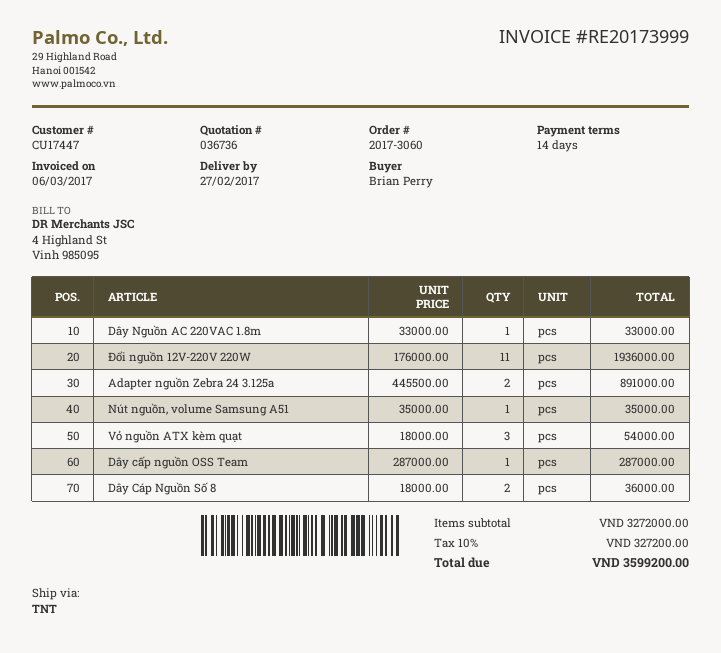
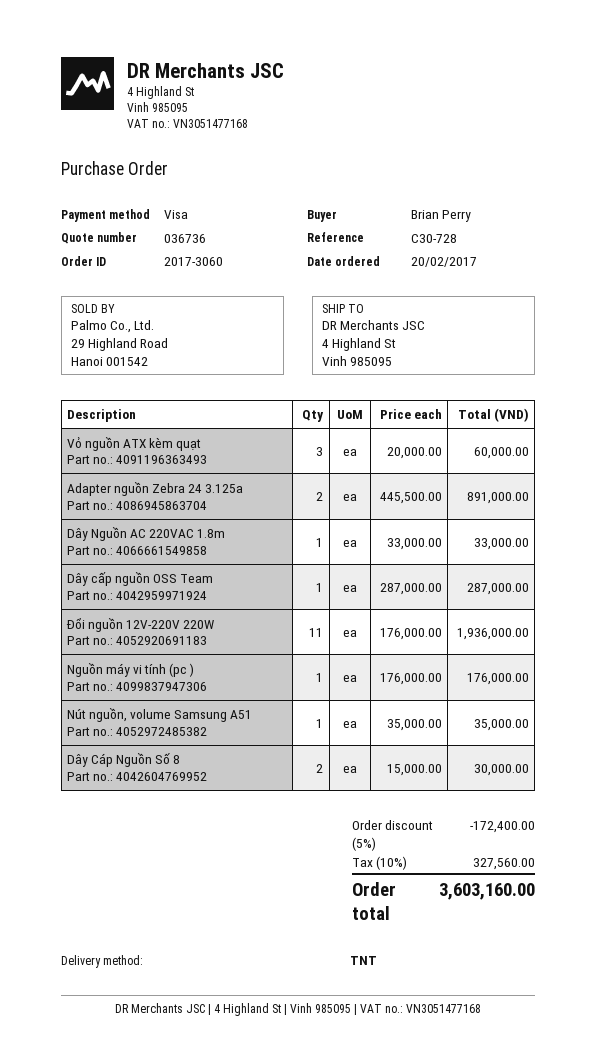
Vỏ nguồn ATX kèm quạt: 3 x 18000.00 = 54000.00 -> 3 x 20000.00 = 60000.00
Dây Cáp Nguồn Số 8: 2 x 18000.00 = 36000.00 -> 2 x 15000.00 = 30000.00
Nguồn máy vi tính (pc ): none -> 1 x 176000.00 = 176000.00
discount: none -> 5% = 172400.00
tax: 10% = 327200.00 -> 10% = 327560.00
total: 3599200.00 -> 3603160.00

